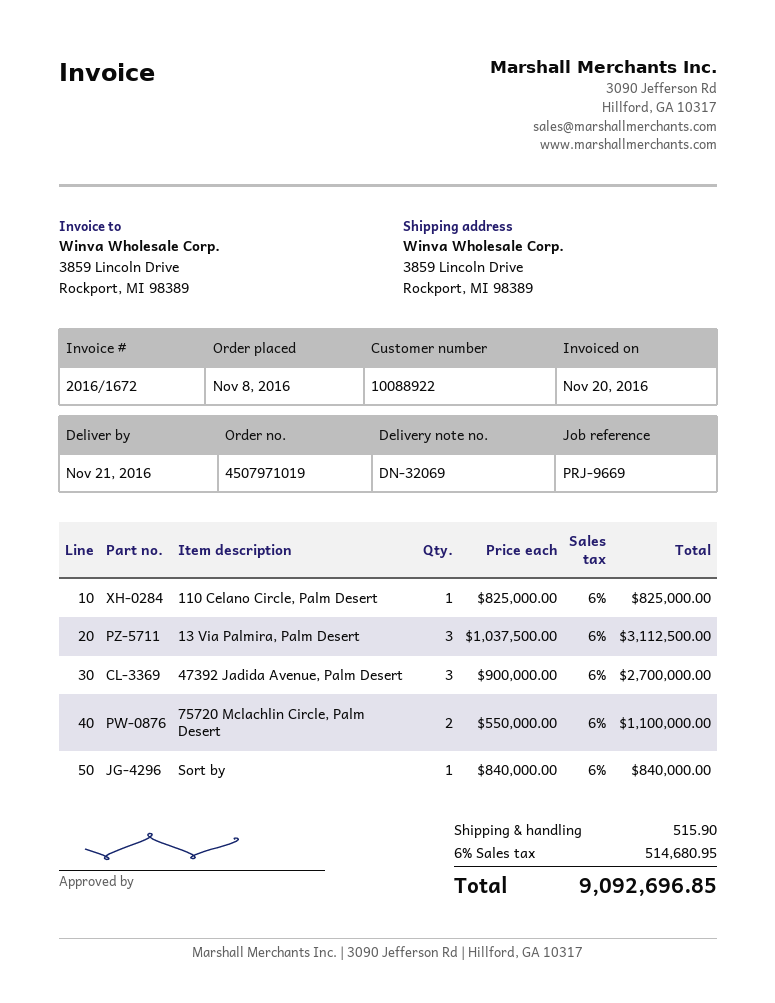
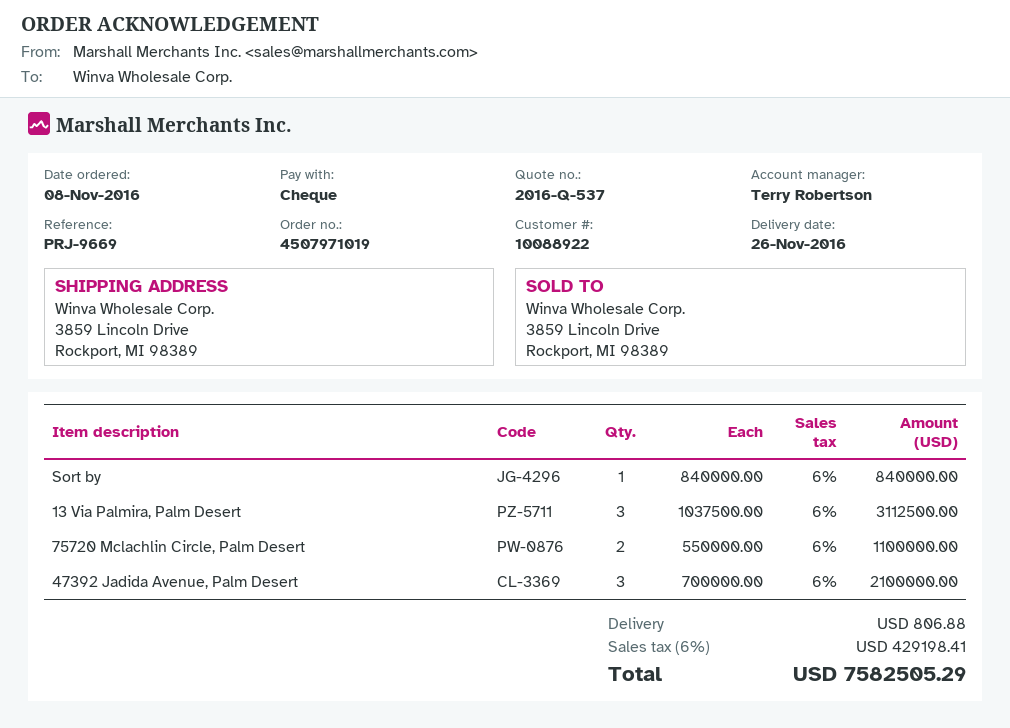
delivery date: 2016-11-21 -> 2016-11-26
110 Celano Circle, Palm Desert: 1 x 825000.00 = 825000.00 -> none
47392 Jadida Avenue, Palm Desert: 3 x 900000.00 = 2700000.00 -> 3 x 700000.00 = 2100000.00
shipping: 515.90 -> 806.88
tax: 6% = 514680.95 -> 6% = 429198.41
total: 9092696.85 -> 7582505.29

